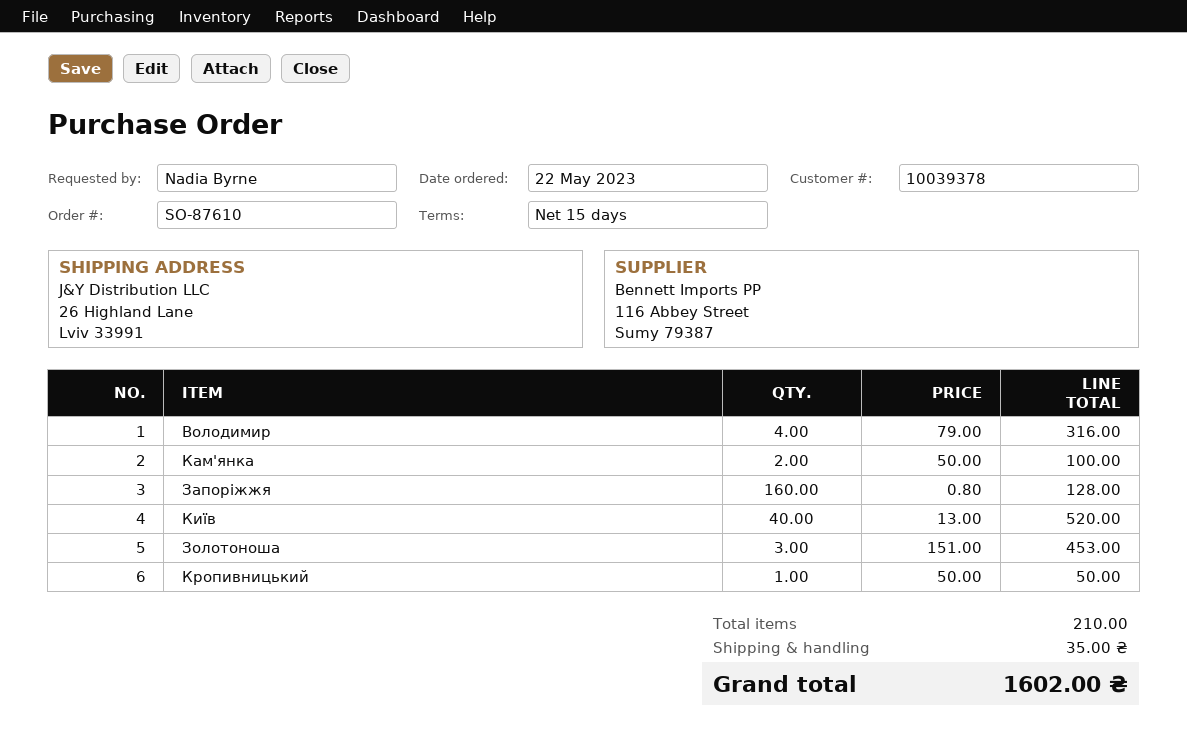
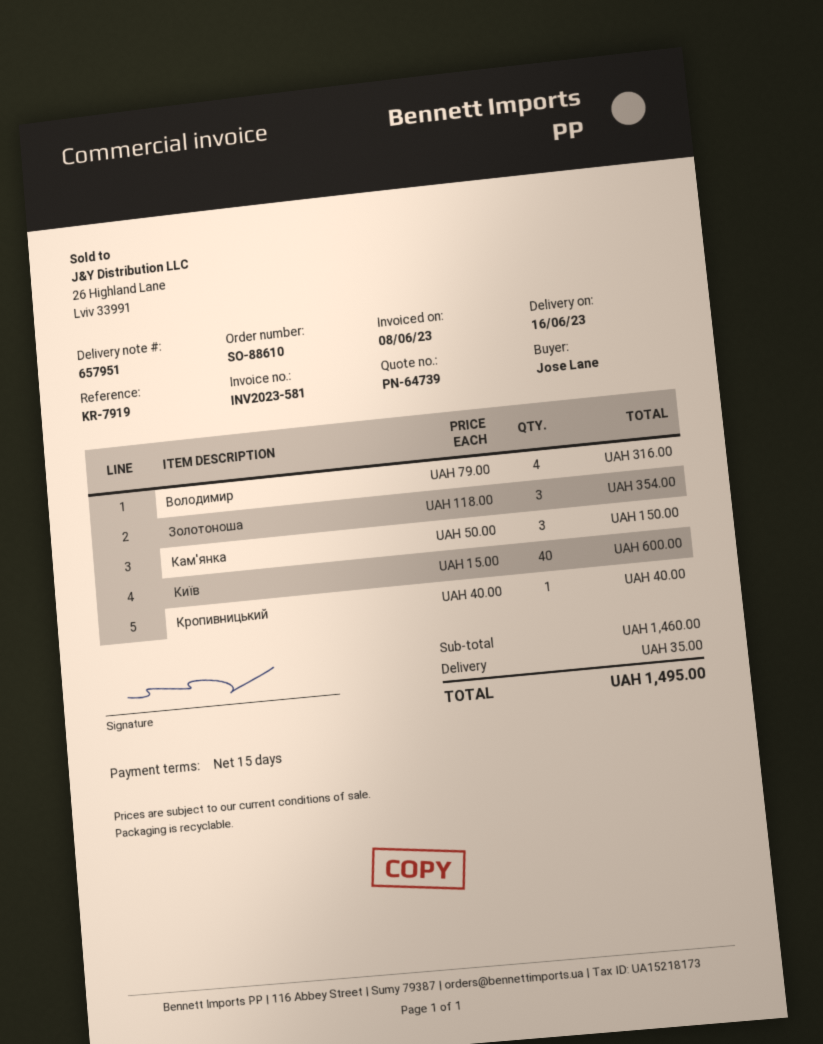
order number: SO-87610 -> SO-88610
ordered by: Nadia Byrne -> Jose Lane
Кам'янка: 2 x 50.00 = 100.00 -> 3 x 50.00 = 150.00
Запоріжжя: 160 x 0.80 = 128.00 -> none
Київ: 40 x 13.00 = 520.00 -> 40 x 15.00 = 600.00
Золотоноша: 3 x 151.00 = 453.00 -> 3 x 118.00 = 354.00
Кропивницький: 1 x 50.00 = 50.00 -> 1 x 40.00 = 40.00
total: 1602.00 -> 1495.00

